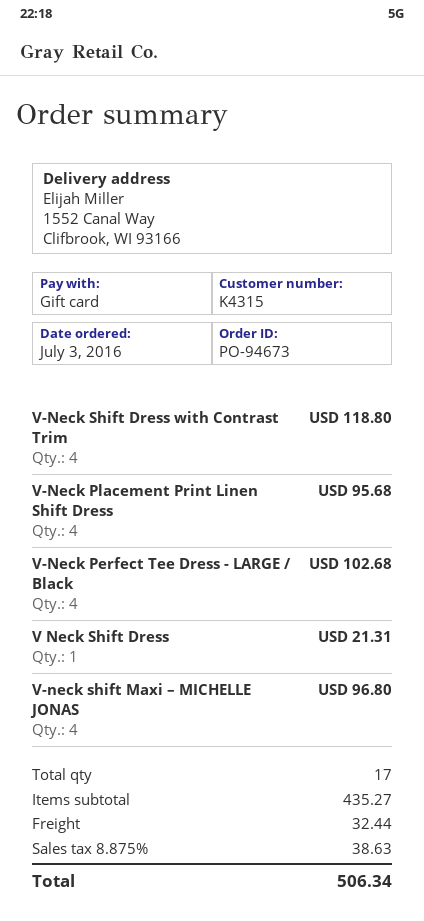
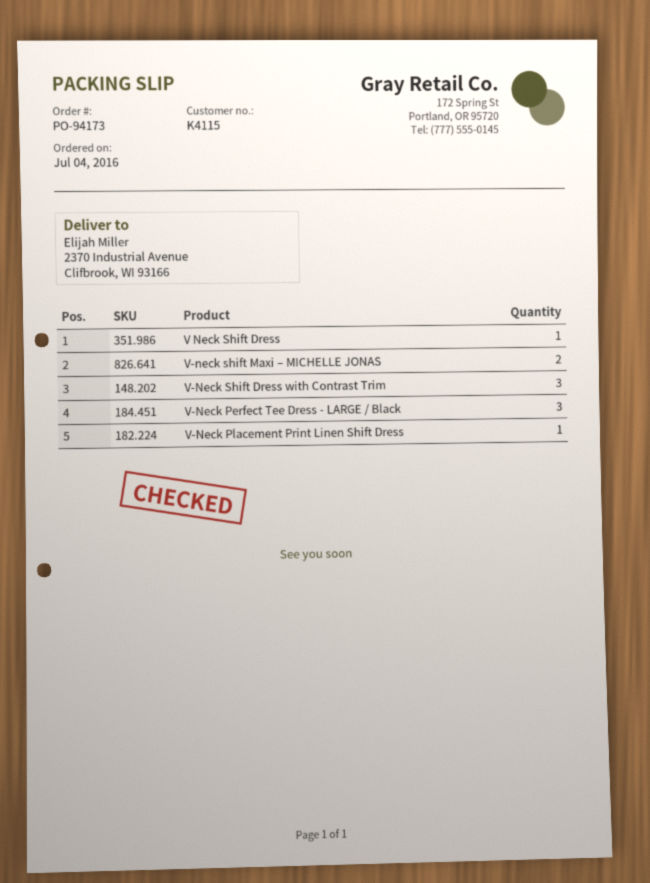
order number: PO-94673 -> PO-94173
order date: 2016-07-03 -> 2016-07-04
customer number: K4315 -> K4115
ship to: 1552 Canal Way, Clifbrook, WI 93166 -> 2370 Industrial Avenue, Clifbrook, WI 93166
V-Neck Shift Dress with Contrast Trim: 4 -> 3
V-Neck Placement Print Linen Shift Dress: 4 -> 1
V-Neck Perfect Tee Dress - LARGE / Black: 4 -> 3
V-neck shift Maxi – MICHELLE JONAS: 4 -> 2

